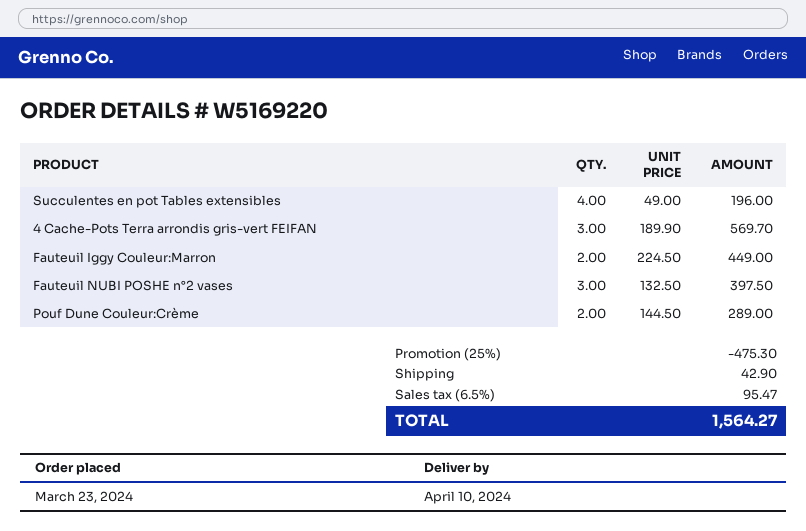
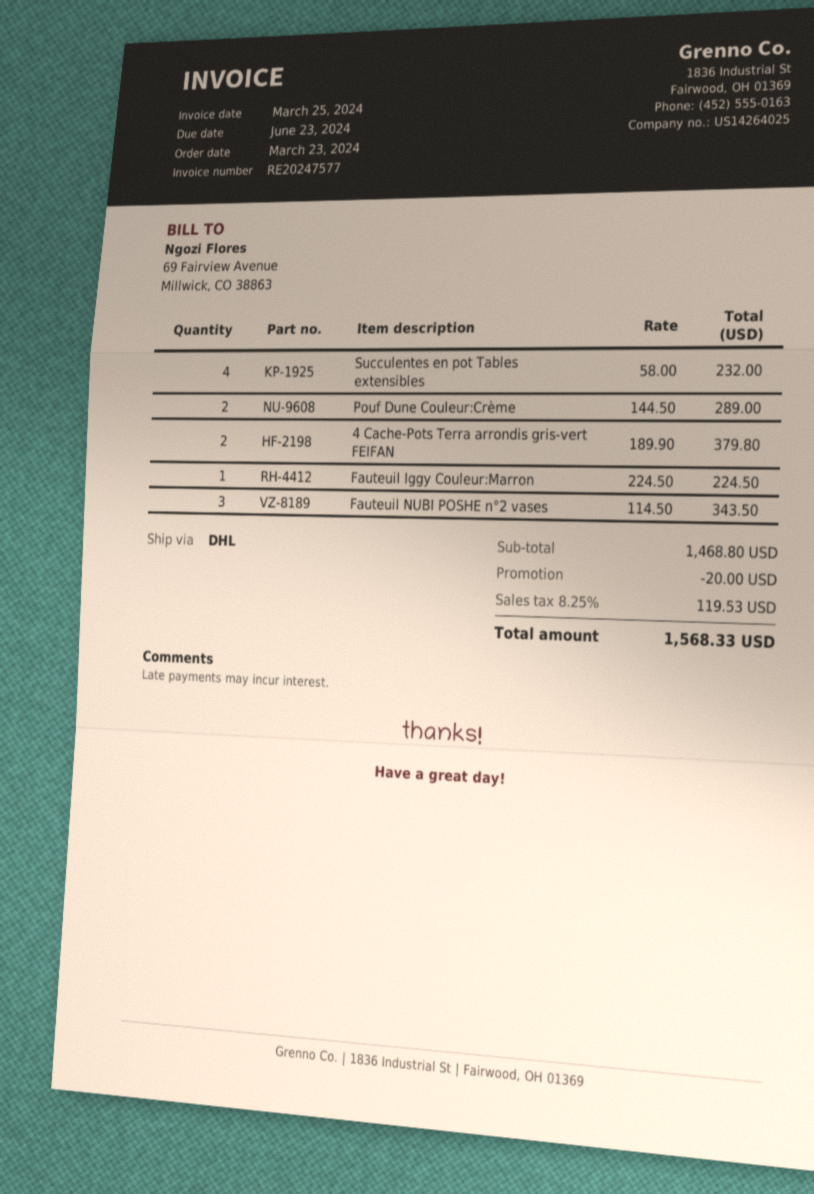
Succulentes en pot Tables extensibles: 4 x 49.00 = 196.00 -> 4 x 58.00 = 232.00
4 Cache-Pots Terra arrondis gris-vert FEIFAN: 3 x 189.90 = 569.70 -> 2 x 189.90 = 379.80
Fauteuil Iggy Couleur:Marron: 2 x 224.50 = 449.00 -> 1 x 224.50 = 224.50
Fauteuil NUBI POSHE n°2 vases: 3 x 132.50 = 397.50 -> 3 x 114.50 = 343.50
discount: 475.30 -> 20.00
shipping: 42.90 -> none
tax: 6.5% = 95.47 -> 8.25% = 119.53
total: 1564.27 -> 1568.33

